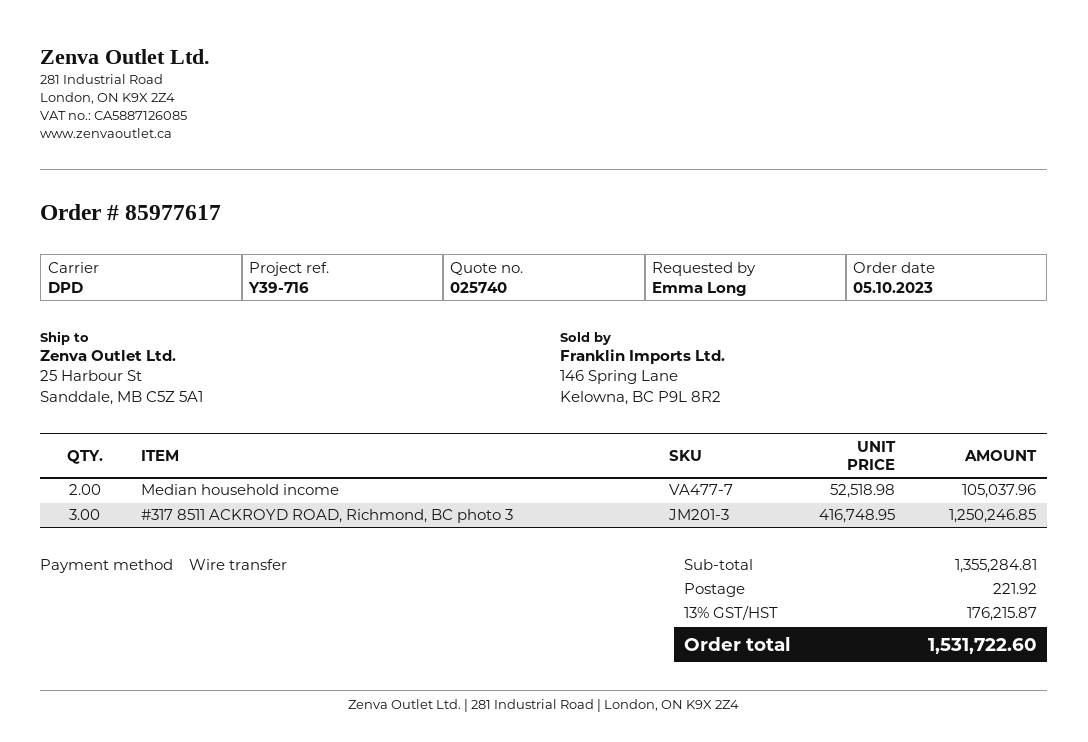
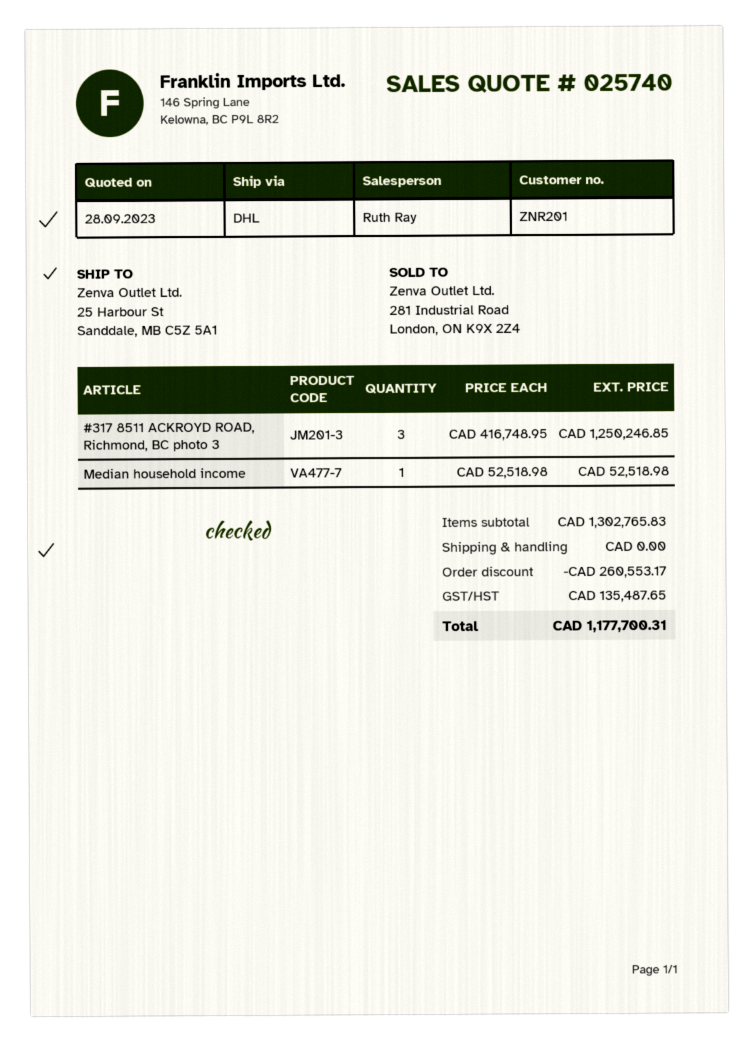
shipping method: DPD -> DHL
Median household income: 2 x 52518.98 = 105037.96 -> 1 x 52518.98 = 52518.98
subtotal: 1355284.81 -> 1302765.83
discount: none -> 260553.17
shipping: 221.92 -> 0.00
tax: 176215.87 -> 135487.65
total: 1531722.60 -> 1177700.31

